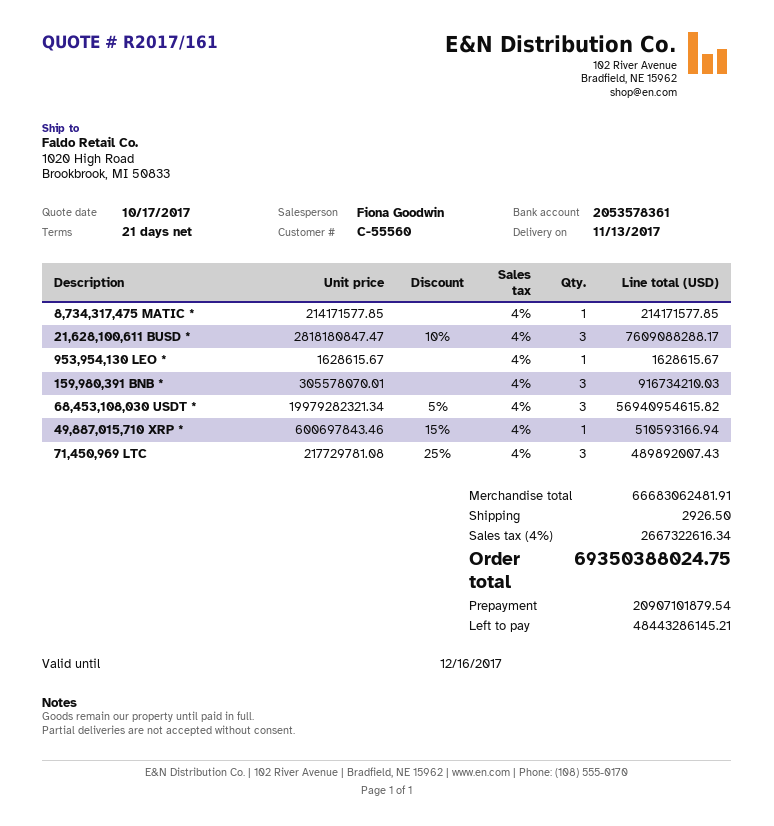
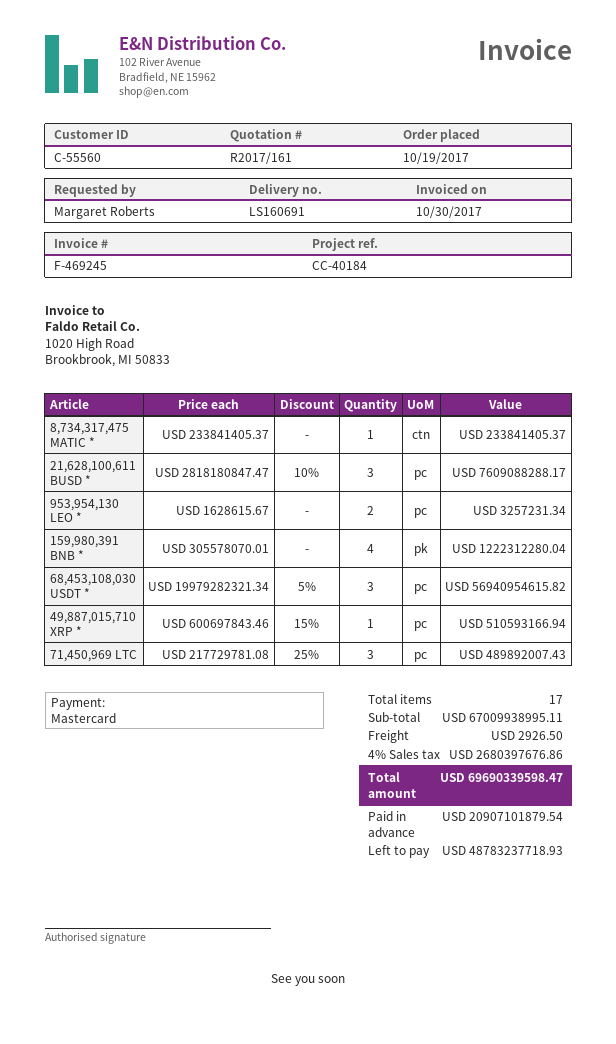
8,734,317,475 MATIC *: 1 x 214171577.85 = 214171577.85 -> 1 x 233841405.37 = 233841405.37
953,954,130 LEO *: 1 x 1628615.67 = 1628615.67 -> 2 x 1628615.67 = 3257231.34
159,980,391 BNB *: 3 x 305578070.01 = 916734210.03 -> 4 x 305578070.01 = 1222312280.04
subtotal: 66683062481.91 -> 67009938995.11
tax: 4% = 2667322616.34 -> 4% = 2680397676.86
total: 69350388024.75 -> 69690339598.47
balance: 48443286145.21 -> 48783237718.93

